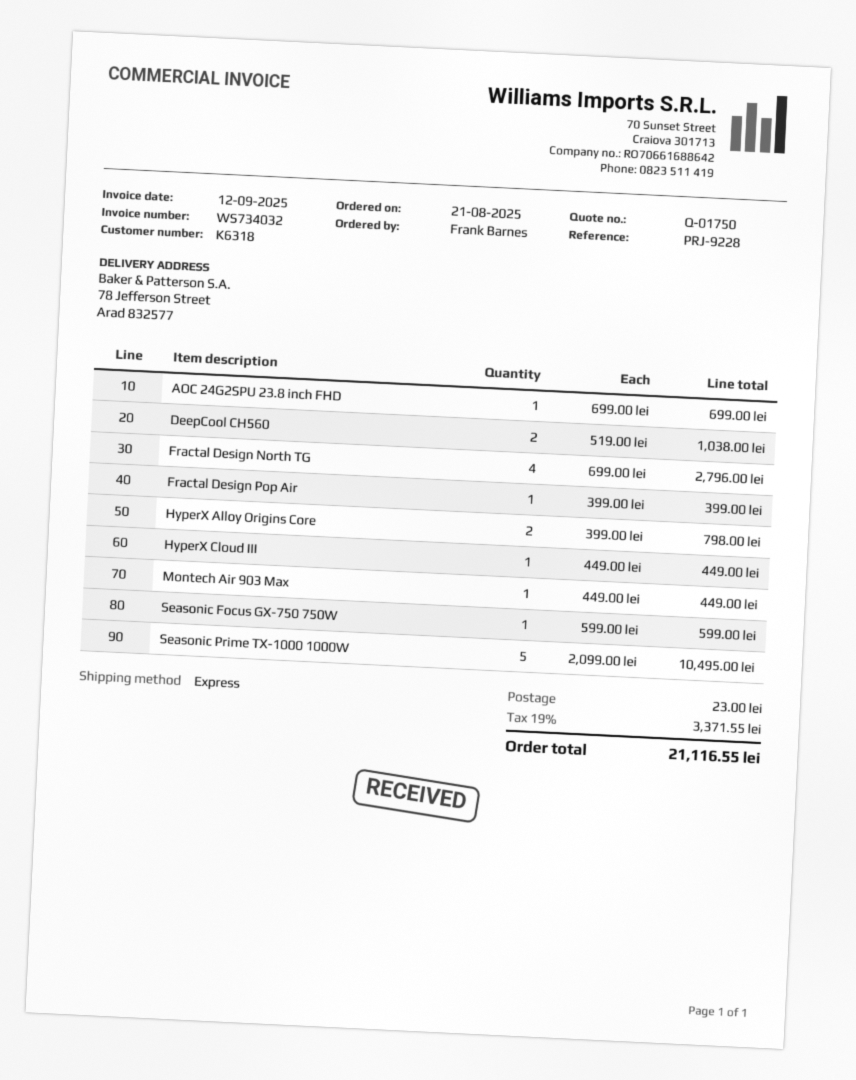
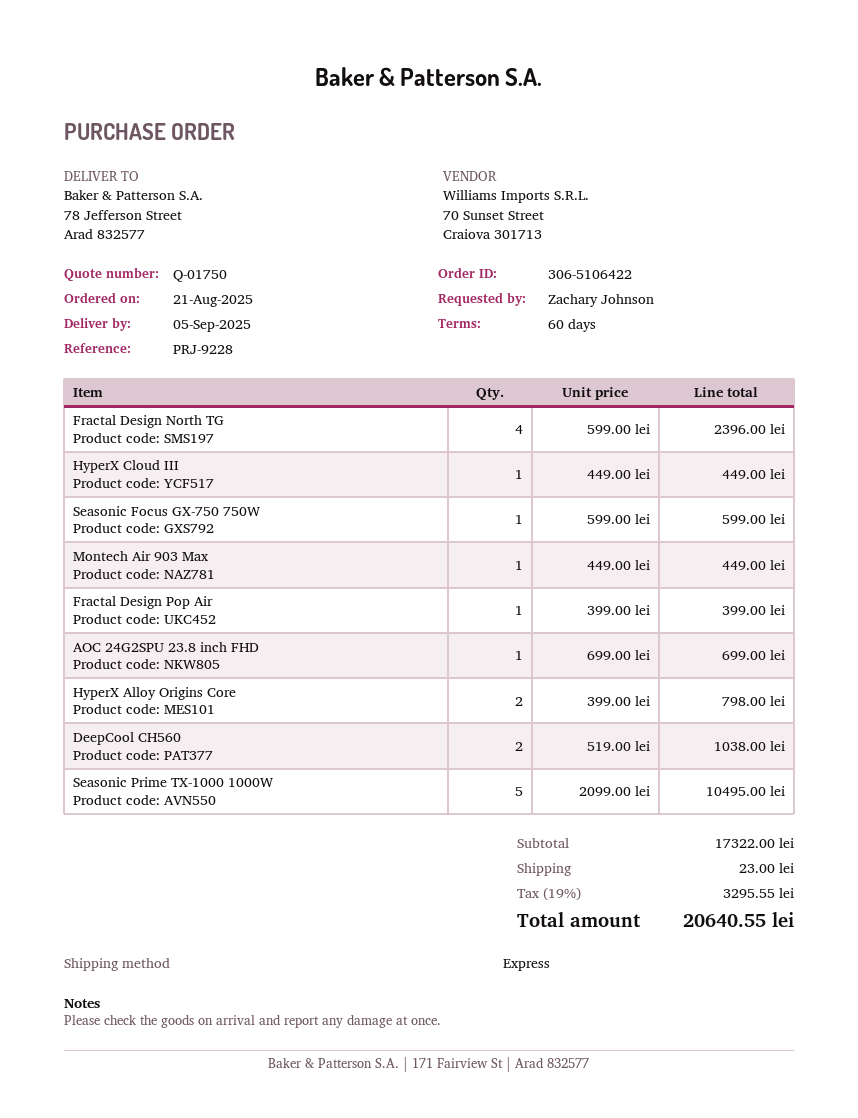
ordered by: Frank Barnes -> Zachary Johnson
Fractal Design North TG: 4 x 699.00 = 2796.00 -> 4 x 599.00 = 2396.00
tax: 19% = 3371.55 -> 19% = 3295.55
total: 21116.55 -> 20640.55

